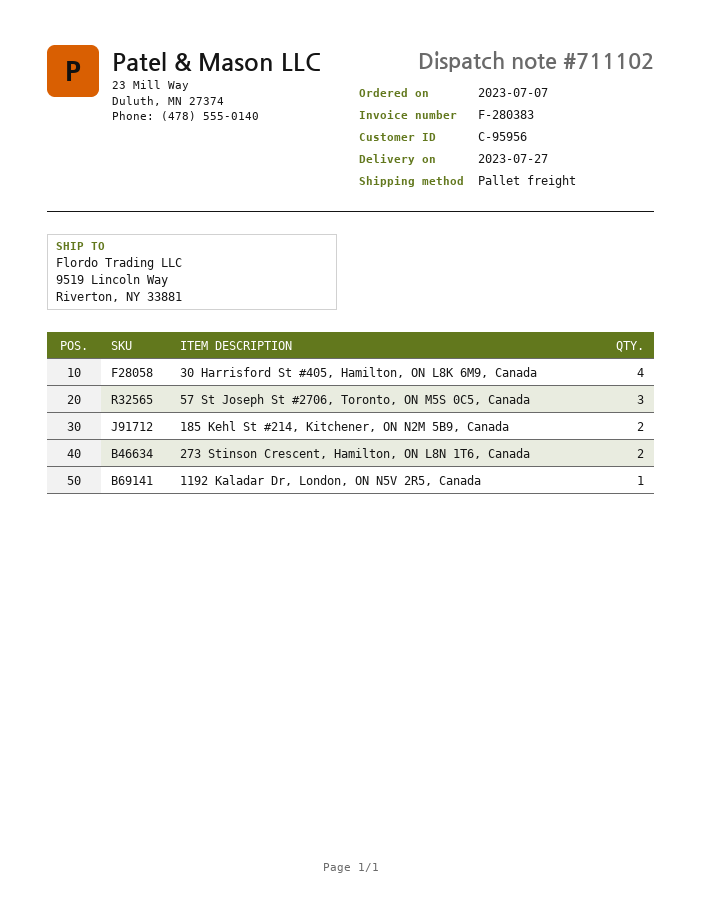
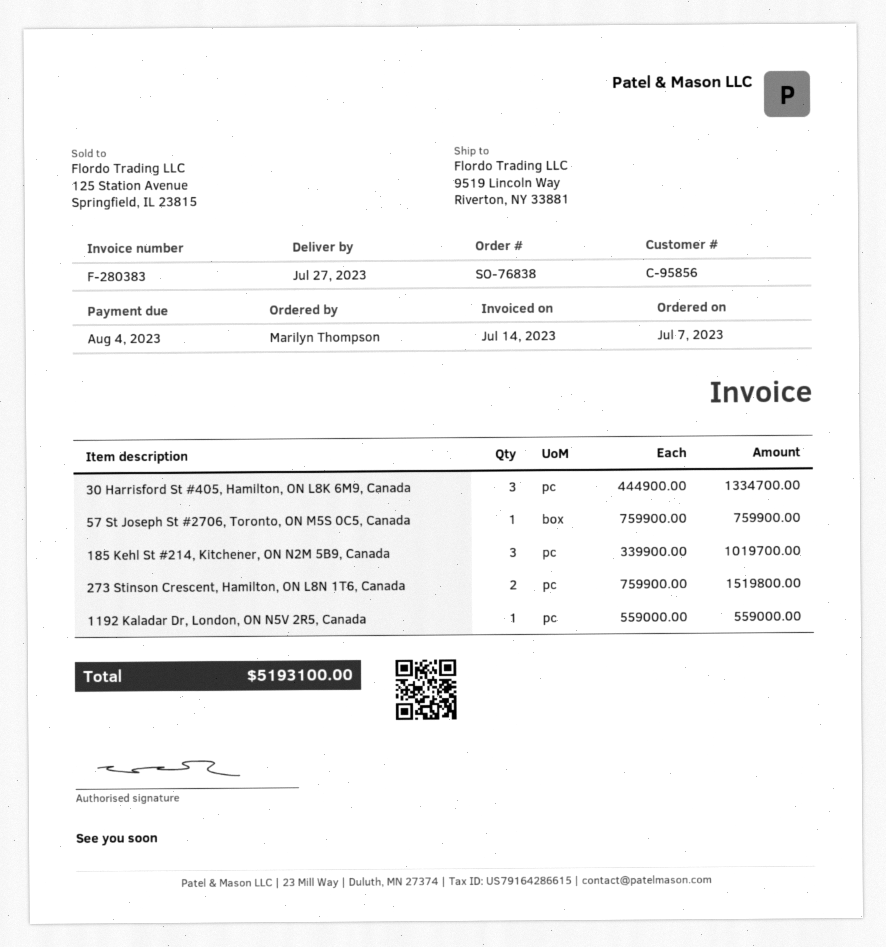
customer number: C-95956 -> C-95856
30 Harrisford St #405, Hamilton, ON L8K 6M9, Canada: 4 -> 3
57 St Joseph St #2706, Toronto, ON M5S 0C5, Canada: 3 -> 1
185 Kehl St #214, Kitchener, ON N2M 5B9, Canada: 2 -> 3

